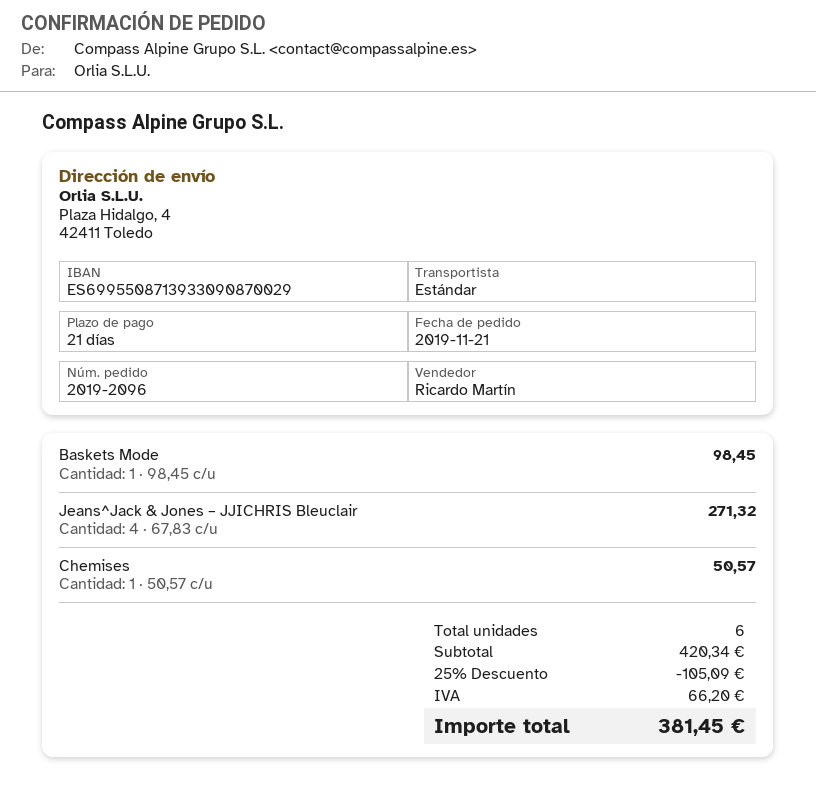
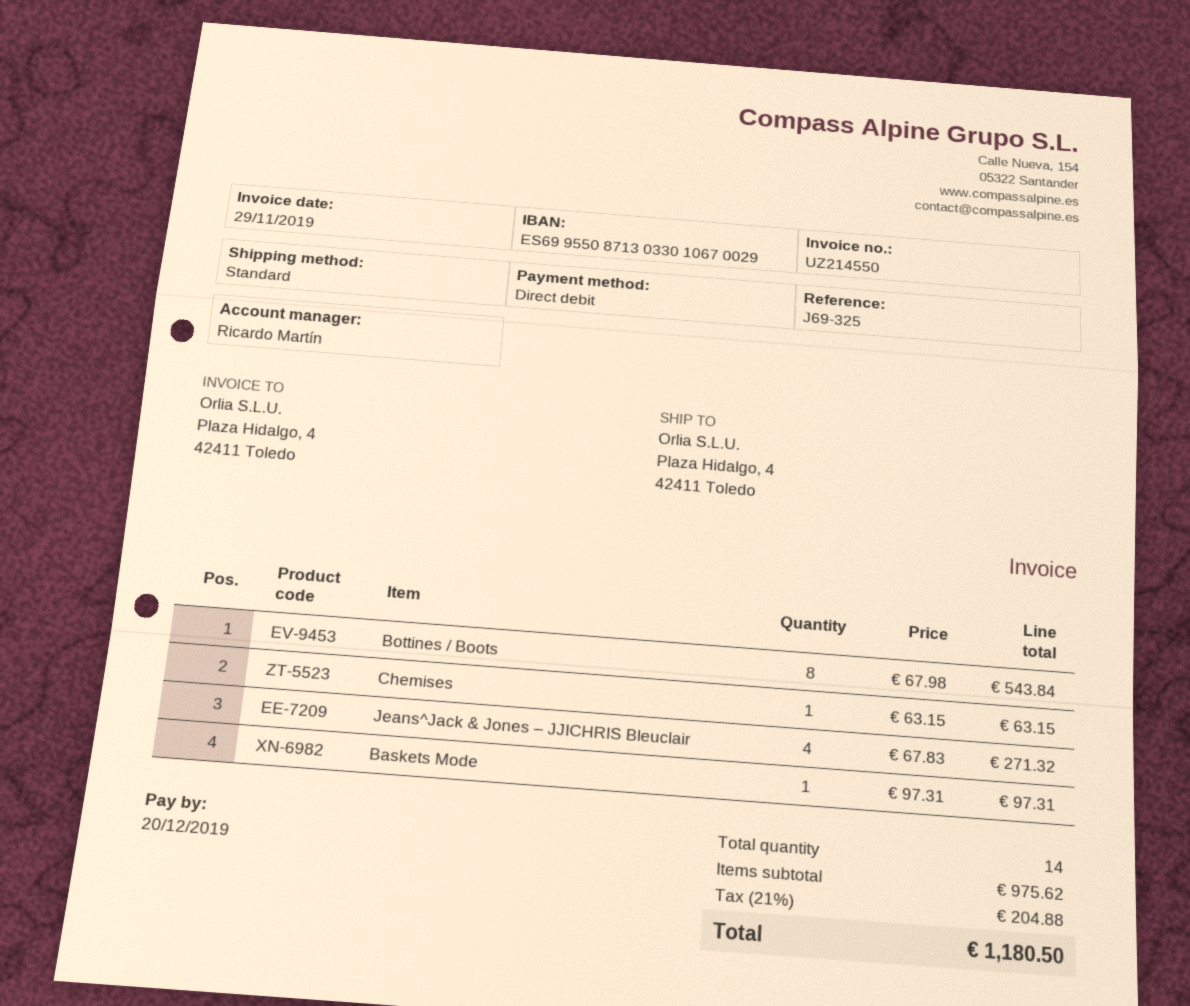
bank account: ES6995508713933090870029 -> ES6995508713033010670029
Baskets Mode: 1 x 98.45 = 98.45 -> 1 x 97.31 = 97.31
Chemises: 1 x 50.57 = 50.57 -> 1 x 63.15 = 63.15
Bottines / Boots: none -> 8 x 67.98 = 543.84
total quantity: 6 -> 14
subtotal: 420.34 -> 975.62
discount: 25% = 105.09 -> none
tax: 66.20 -> 204.88
total: 381.45 -> 1180.50

